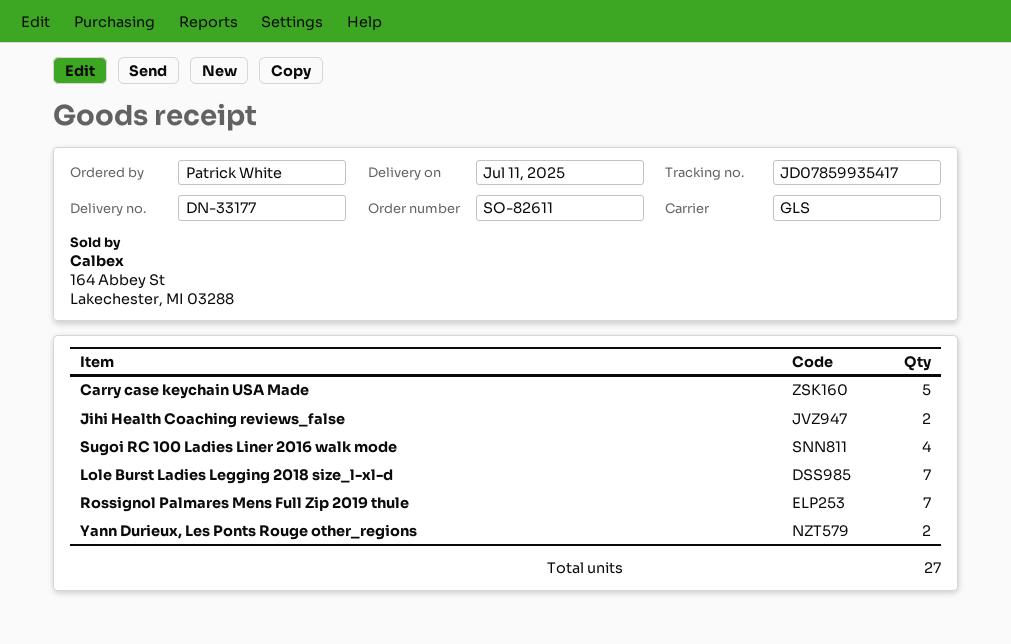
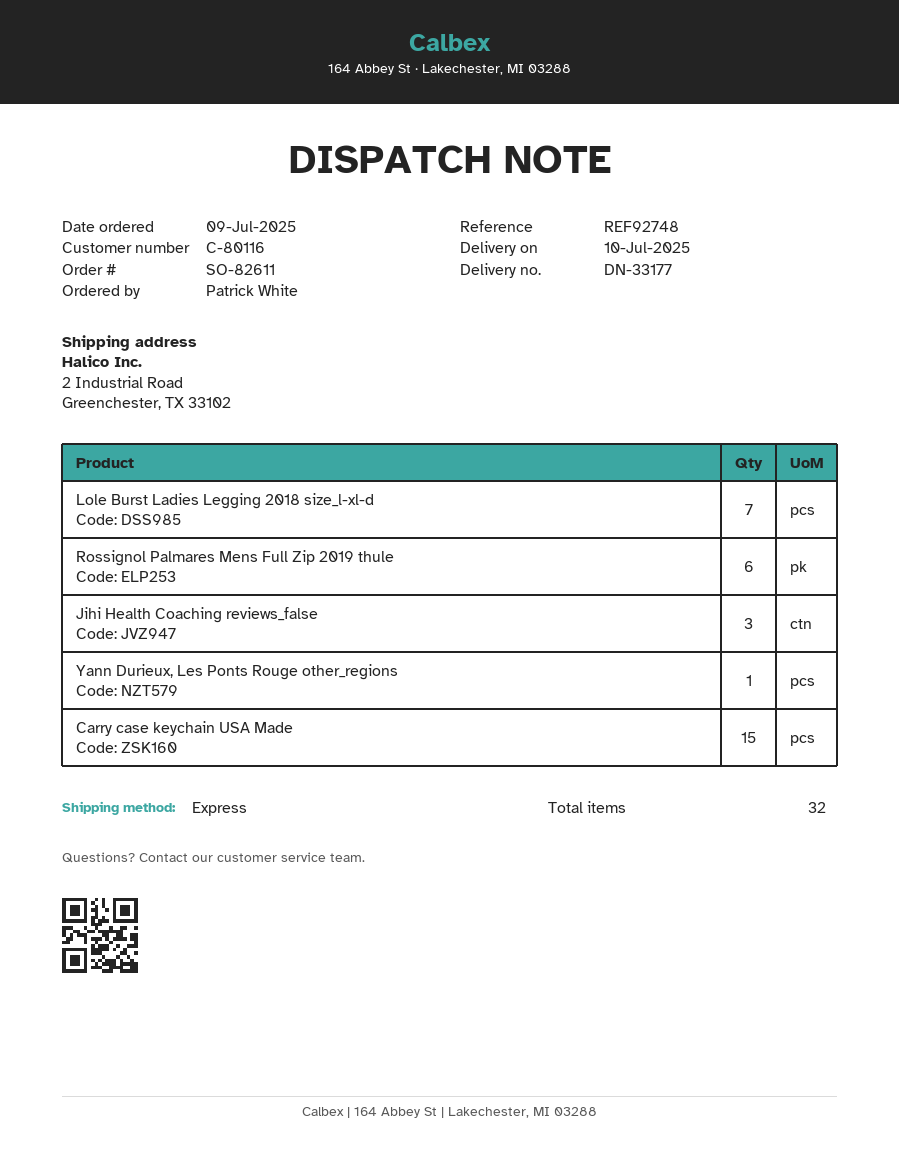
delivery date: 2025-07-11 -> 2025-07-10
shipping method: GLS -> express
Carry case keychain USA Made: 5 -> 15
Jihi Health Coaching reviews_false: 2 -> 3
Sugoi RC 100 Ladies Liner 2016 walk mode: 4 -> none
Rossignol Palmares Mens Full Zip 2019 thule: 7 -> 6
Yann Durieux, Les Ponts Rouge other_regions: 2 -> 1
total quantity: 27 -> 32

